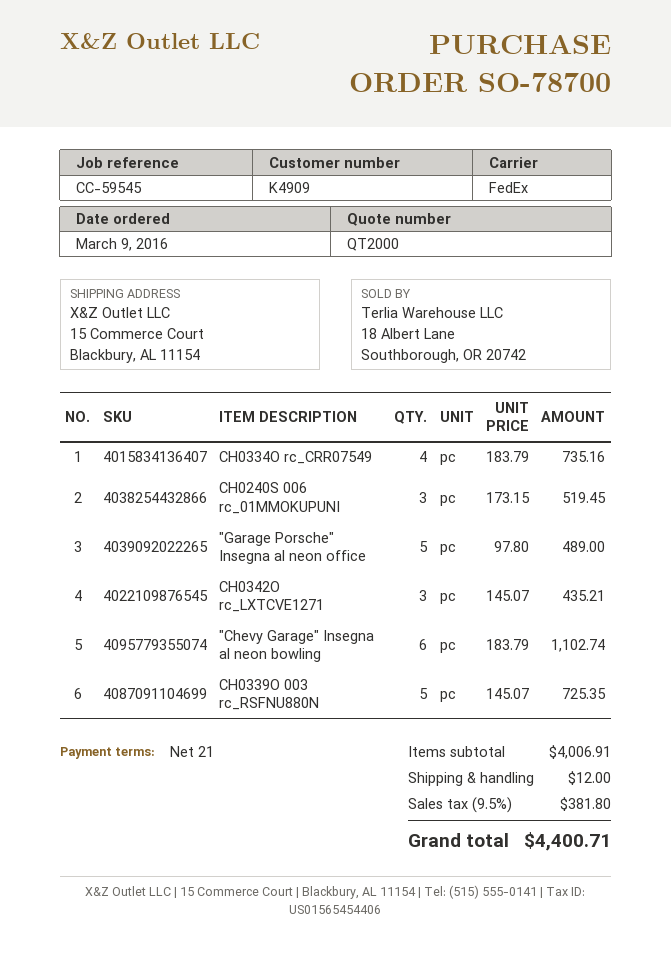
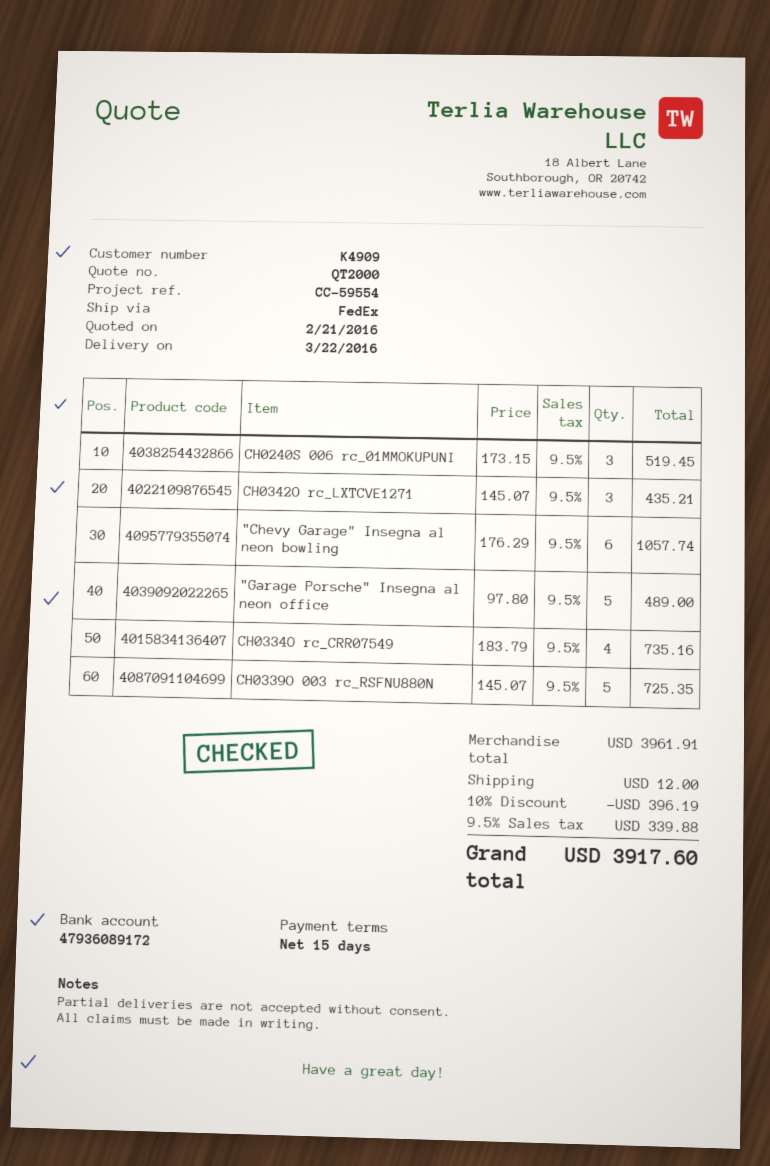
payment terms: 21 days -> 15 days
reference: CC-59545 -> CC-59554
"Chevy Garage" Insegna al neon bowling: 6 x 183.79 = 1102.74 -> 6 x 176.29 = 1057.74
subtotal: 4006.91 -> 3961.91
discount: none -> 10% = 396.19
tax: 9.5% = 381.80 -> 9.5% = 339.88
total: 4400.71 -> 3917.60

